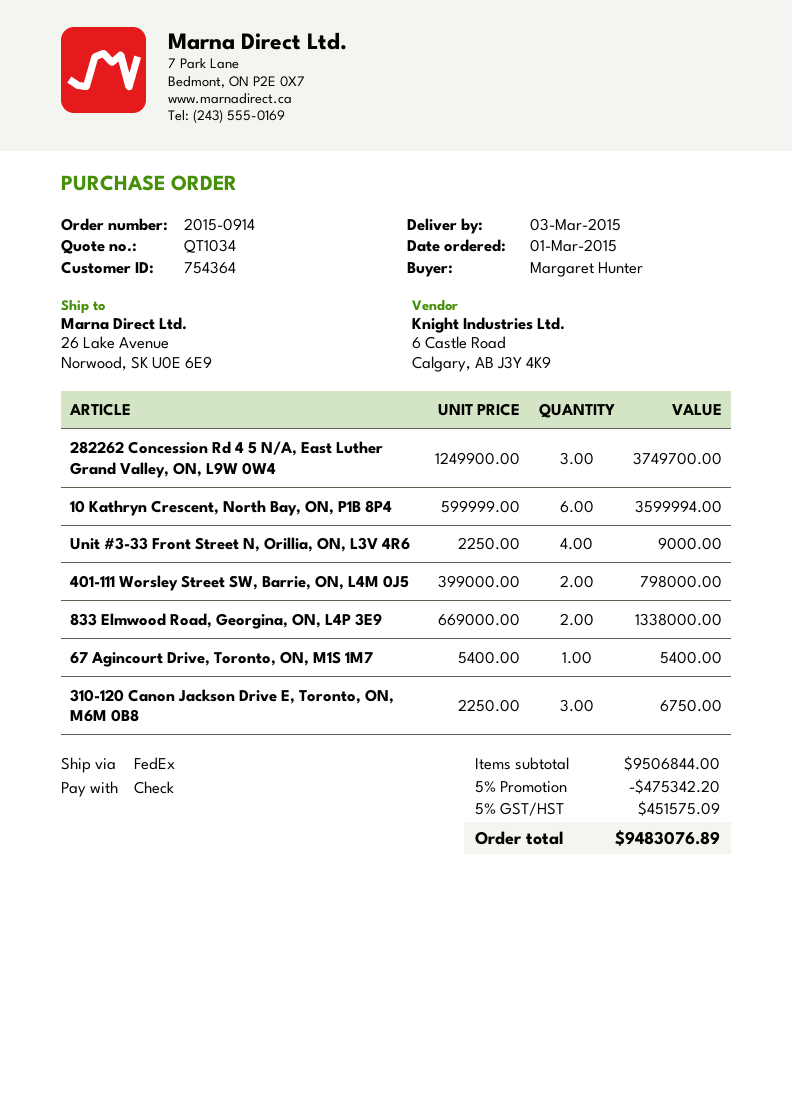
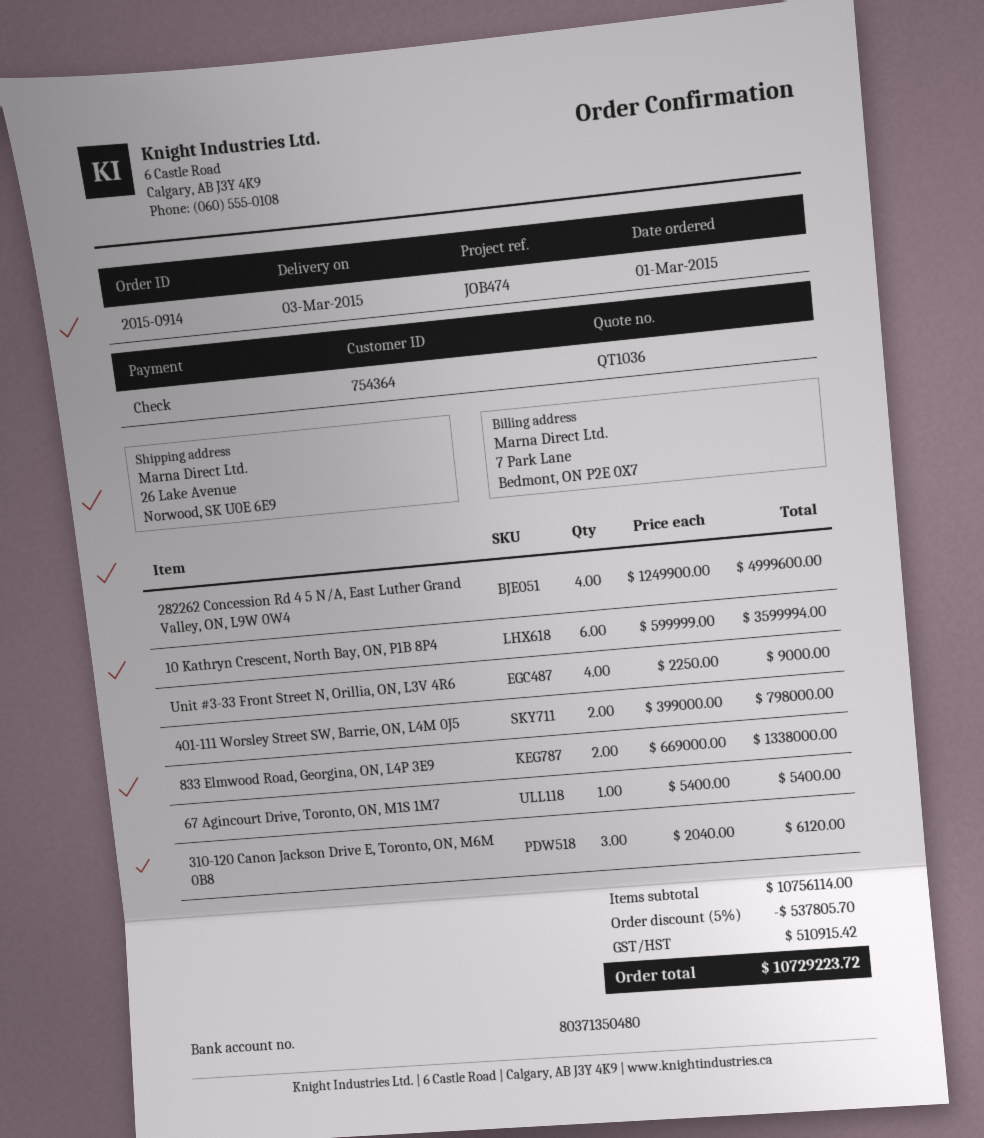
quote number: QT1034 -> QT1036
282262 Concession Rd 4 5 N/A, East Luther Grand Valley, ON, L9W 0W4: 3 x 1249900.00 = 3749700.00 -> 4 x 1249900.00 = 4999600.00
310-120 Canon Jackson Drive E, Toronto, ON, M6M 0B8: 3 x 2250.00 = 6750.00 -> 3 x 2040.00 = 6120.00
subtotal: 9506844.00 -> 10756114.00
discount: 5% = 475342.20 -> 5% = 537805.70
tax: 451575.09 -> 510915.42
total: 9483076.89 -> 10729223.72

